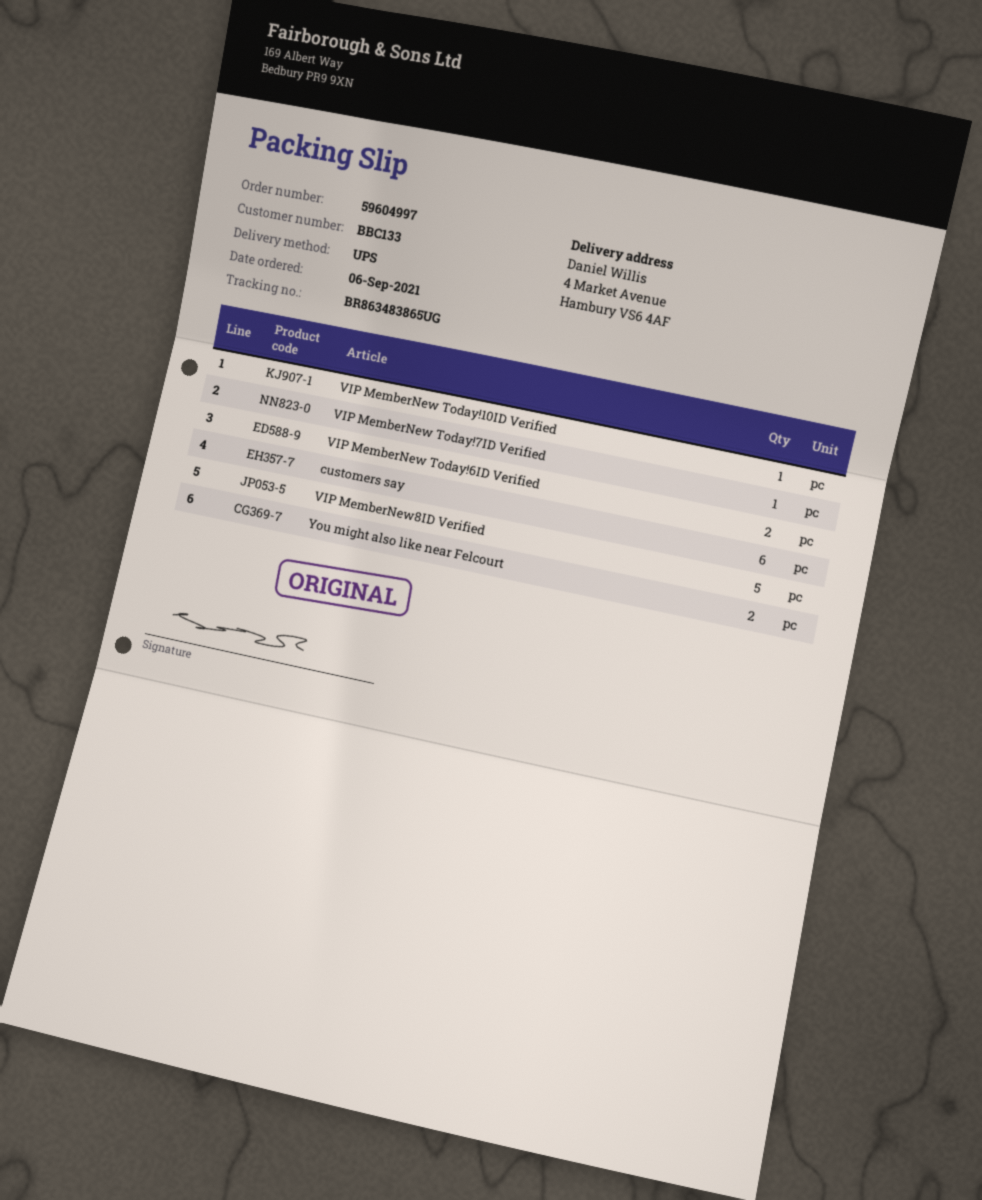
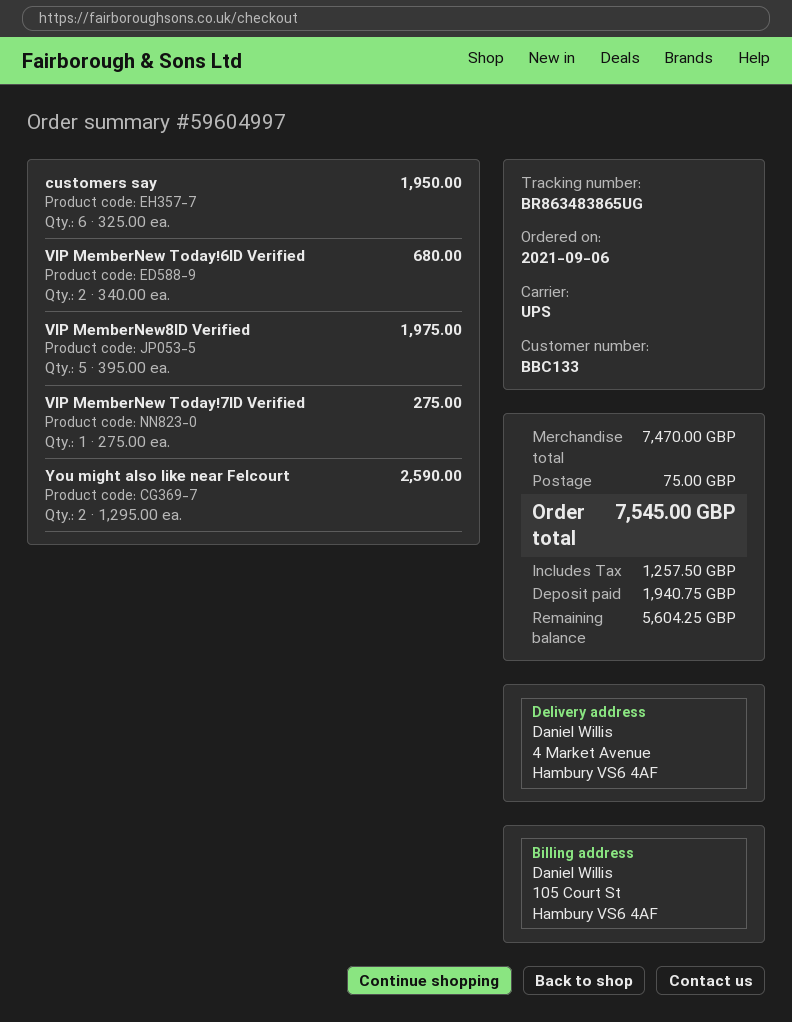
VIP MemberNew Today!10ID Verified: 1 -> none

